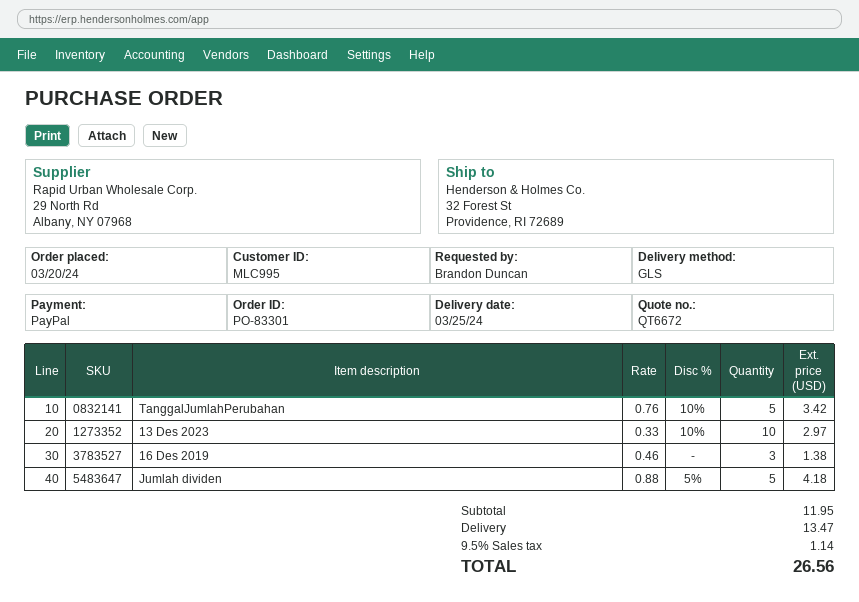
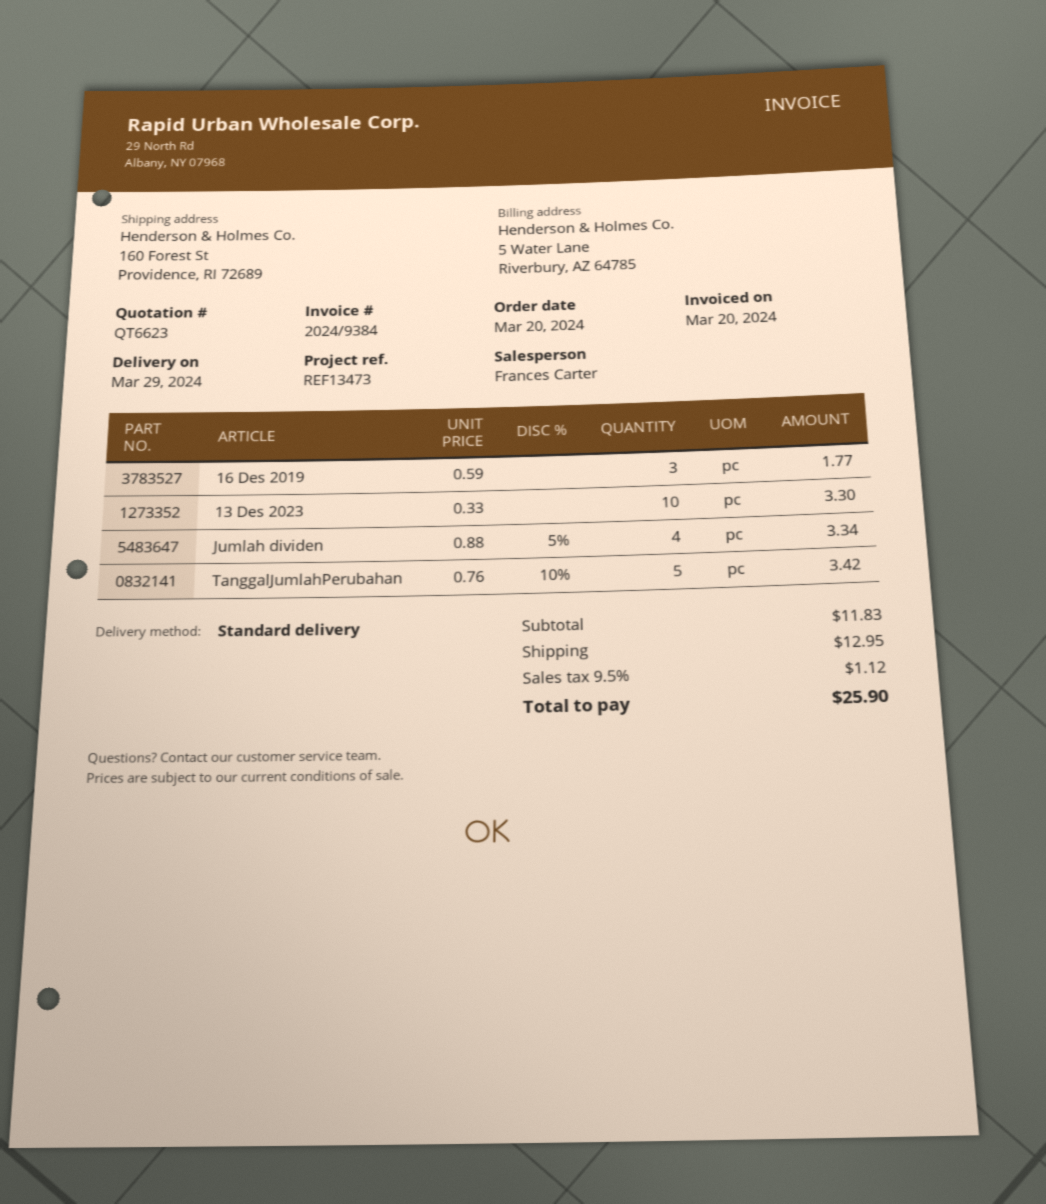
quote number: QT6672 -> QT6623
delivery date: 2024-03-25 -> 2024-03-29
shipping method: GLS -> standard
ship to: 32 Forest St, Providence, RI 72689 -> 160 Forest St, Providence, RI 72689
13 Des 2023: 10 x 0.33 - 10% = 2.97 -> 10 x 0.33 = 3.30
16 Des 2019: 3 x 0.46 = 1.38 -> 3 x 0.59 = 1.77
Jumlah dividen: 5 x 0.88 - 5% = 4.18 -> 4 x 0.88 - 5% = 3.34
subtotal: 11.95 -> 11.83
shipping: 13.47 -> 12.95
tax: 9.5% = 1.14 -> 9.5% = 1.12
total: 26.56 -> 25.90

